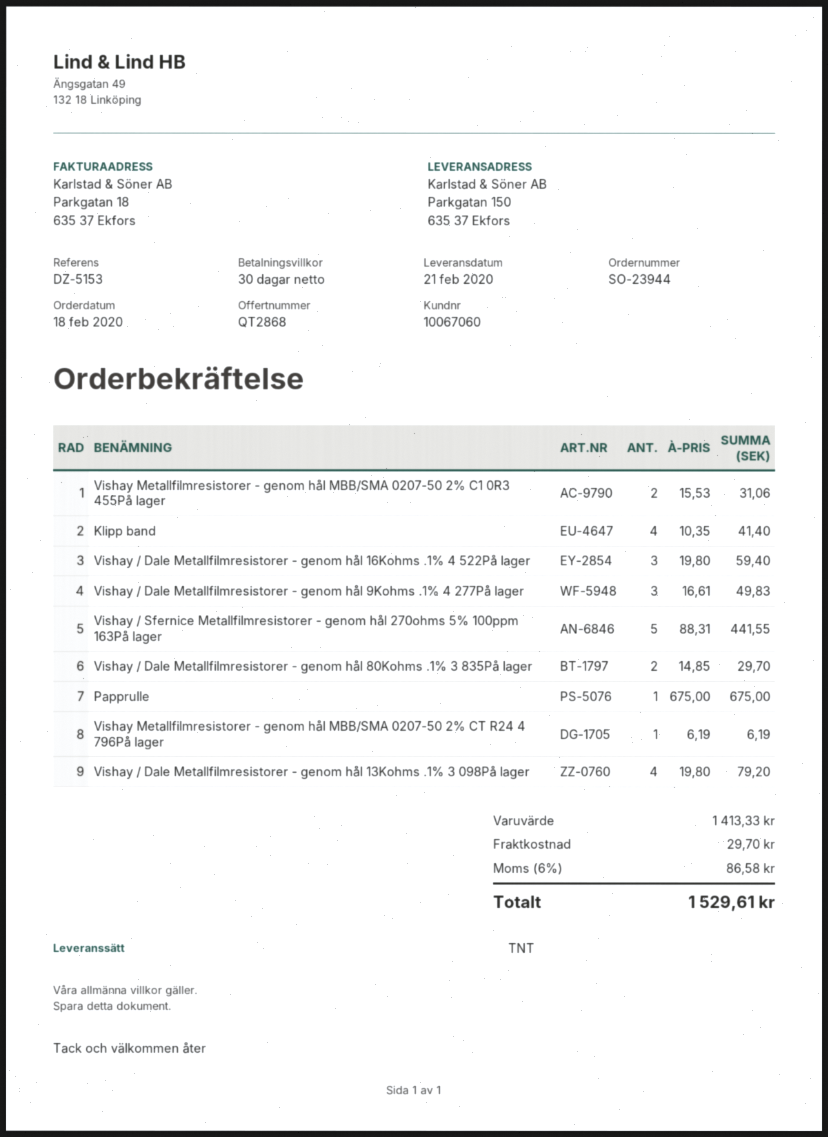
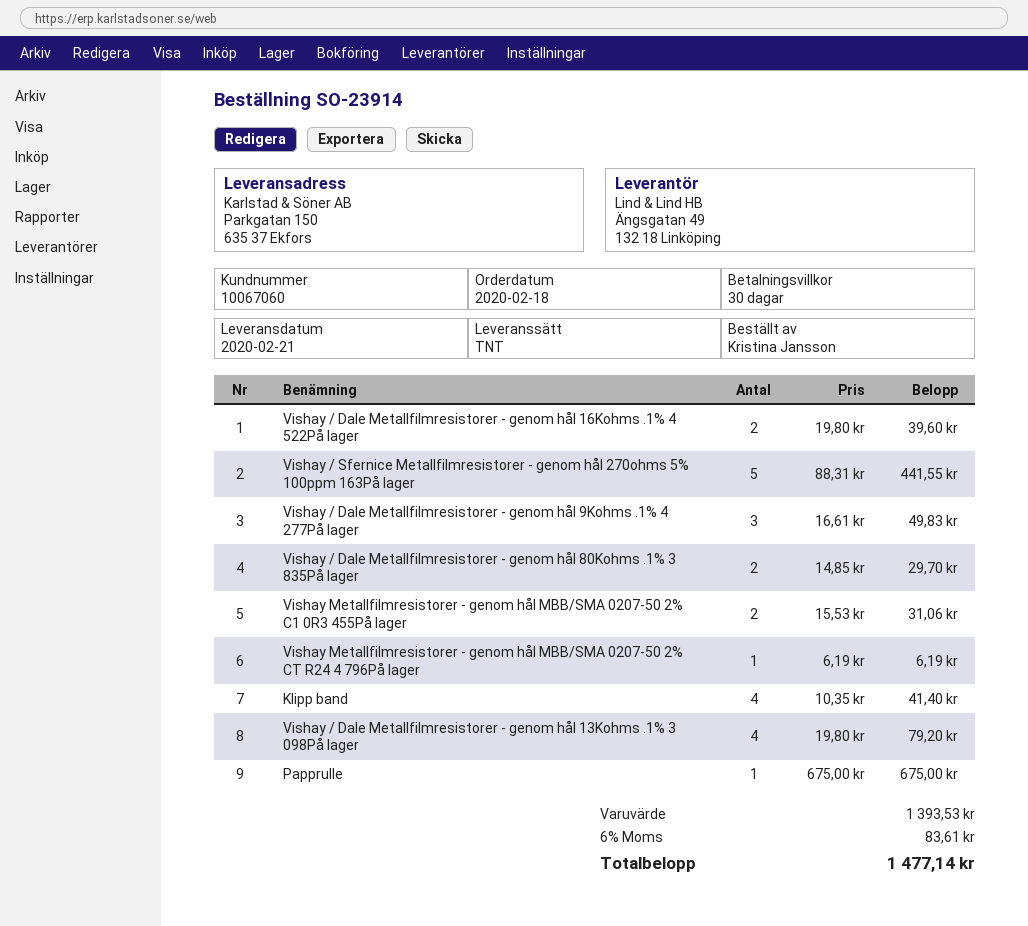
order number: SO-23944 -> SO-23914
Vishay / Dale Metallfilmresistorer - genom hål 16Kohms .1% 4 522På lager: 3 x 19.80 = 59.40 -> 2 x 19.80 = 39.60
subtotal: 1413.33 -> 1393.53
shipping: 29.70 -> none
tax: 6% = 86.58 -> 6% = 83.61
total: 1529.61 -> 1477.14

